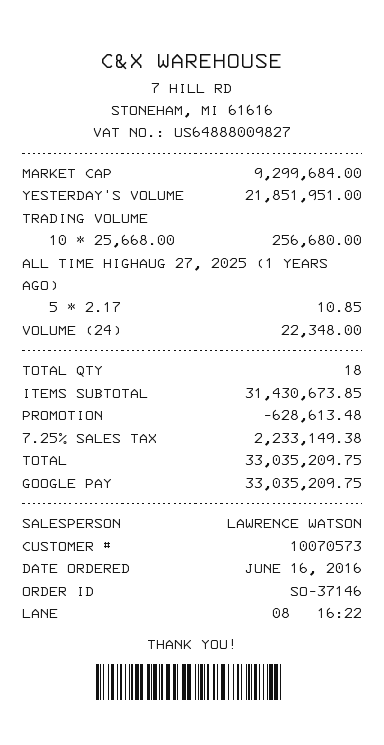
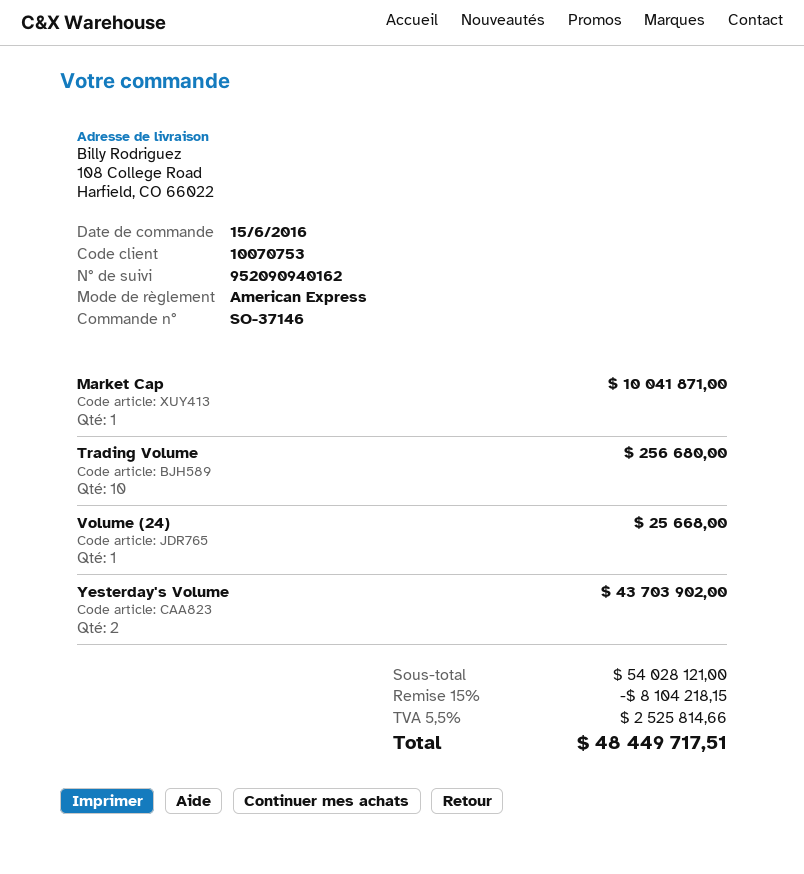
order date: 2016-06-16 -> 2016-06-15
customer number: 10070573 -> 10070753
payment method: Google Pay -> American Express
MARKET CAP: 1 for 9299684.00 -> 1 for 10041871.00
YESTERDAY'S VOLUME: 1 for 21851951.00 -> 2 for 43703902.00
ALL TIME HIGHAUG 27, 2025 (1 YEARS AGO): 5 for 10.85 -> none
VOLUME (24): 1 for 22348.00 -> 1 for 25668.00
subtotal: 31430673.85 -> 54028121.00
discount: 628613.48 -> 8104218.15
tax: 7.25% = 2233149.38 -> 5.5% = 2525814.66
total: 33035209.75 -> 48449717.51

